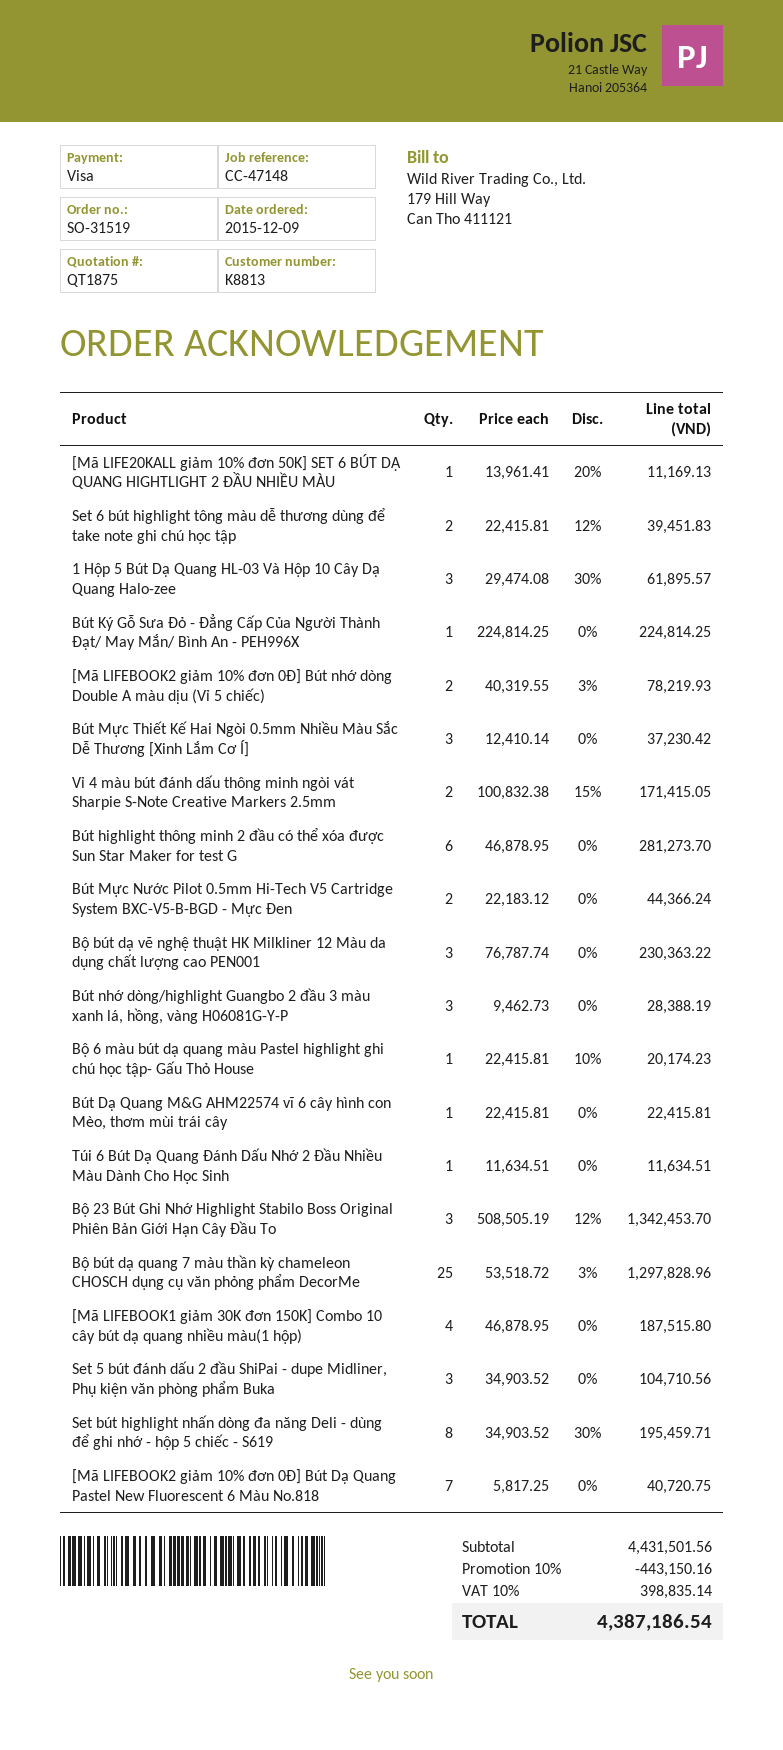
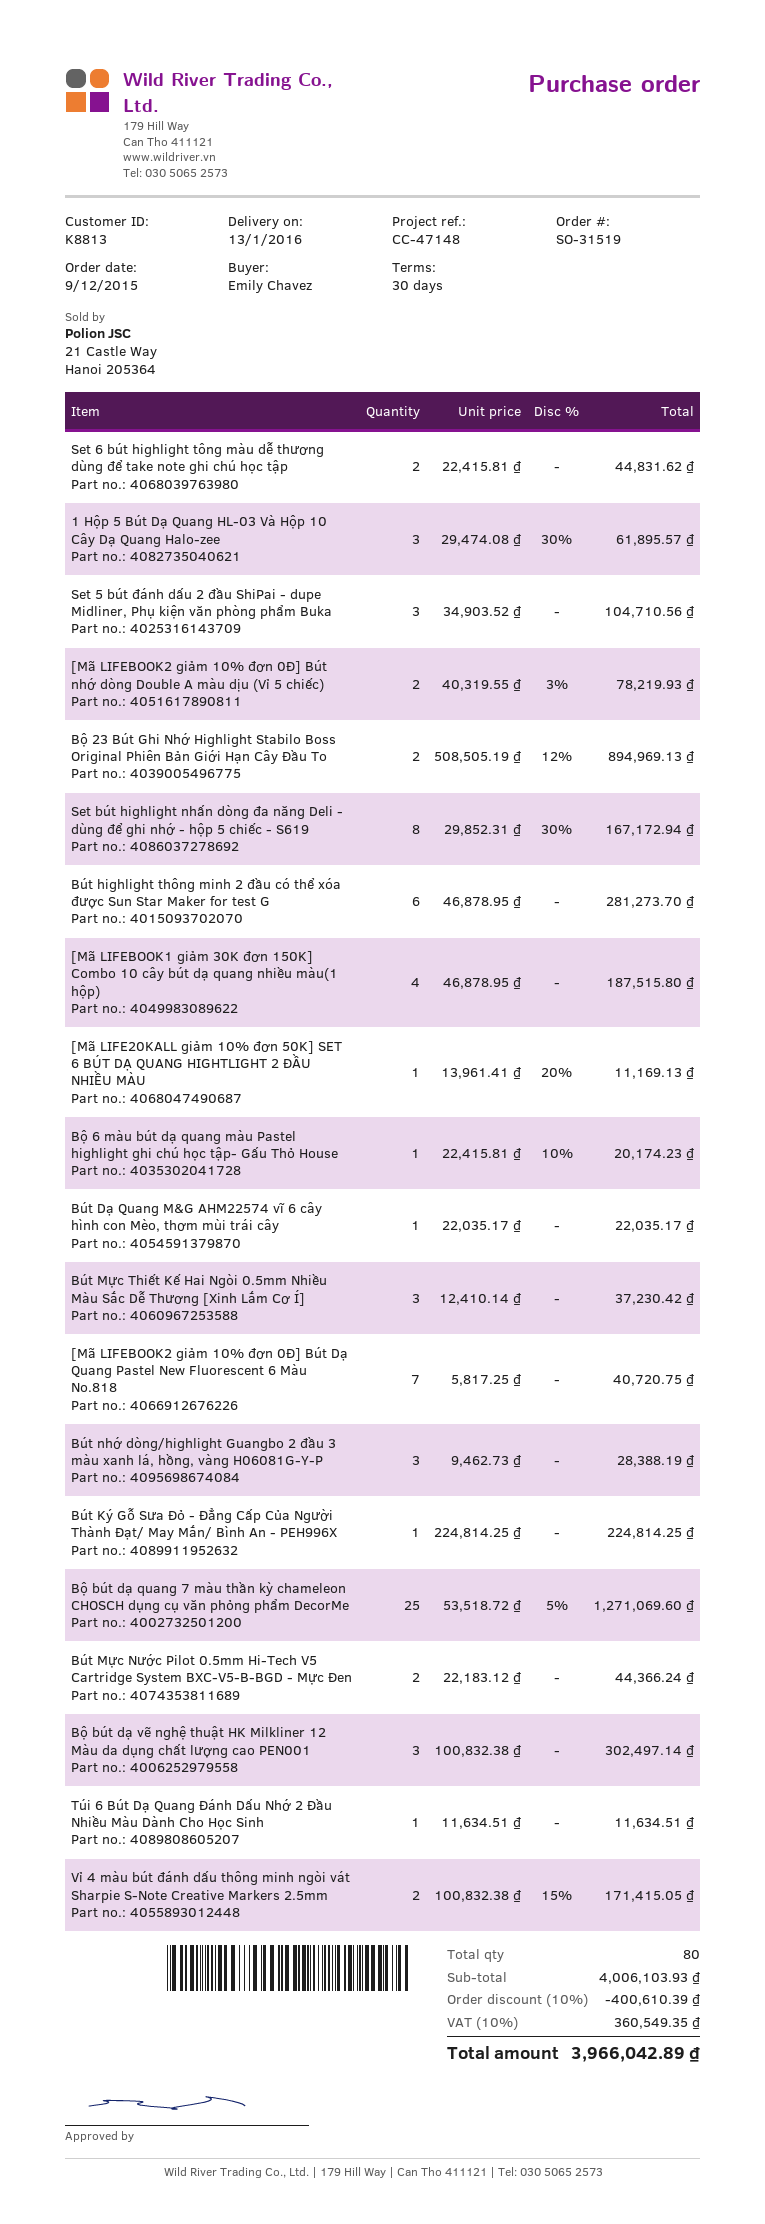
Set 6 bút highlight tông màu dễ thương dùng để take note ghi chú học tập: 2 x 22415.81 - 12% = 39451.83 -> 2 x 22415.81 = 44831.62
Bộ bút dạ vẽ nghệ thuật HK Milkliner 12 Màu da dụng chất lượng cao PEN001: 3 x 76787.74 = 230363.22 -> 3 x 100832.38 = 302497.14
Bút Dạ Quang M&G AHM22574 vĩ 6 cây hình con Mèo, thơm mùi trái cây: 1 x 22415.81 = 22415.81 -> 1 x 22035.17 = 22035.17
Bộ 23 Bút Ghi Nhớ Highlight Stabilo Boss Original Phiên Bản Giới Hạn Cây Đầu To: 3 x 508505.19 - 12% = 1342453.70 -> 2 x 508505.19 - 12% = 894969.13
Bộ bút dạ quang 7 màu thần kỳ chameleon CHOSCH dụng cụ văn phỏng phẩm DecorMe: 25 x 53518.72 - 3% = 1297828.96 -> 25 x 53518.72 - 5% = 1271069.60
Set bút highlight nhấn dòng đa năng Deli - dùng để ghi nhớ - hộp 5 chiếc - S619: 8 x 34903.52 - 30% = 195459.71 -> 8 x 29852.31 - 30% = 167172.94
subtotal: 4431501.56 -> 4006103.93
discount: 10% = 443150.16 -> 10% = 400610.39
tax: 10% = 398835.14 -> 10% = 360549.35
total: 4387186.54 -> 3966042.89

